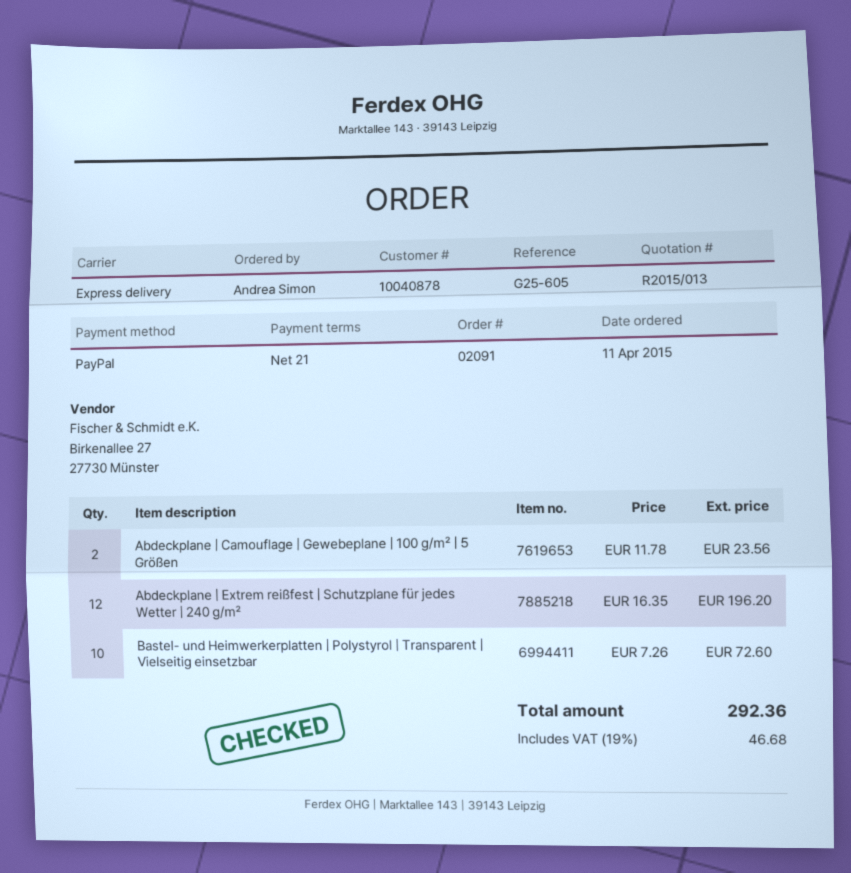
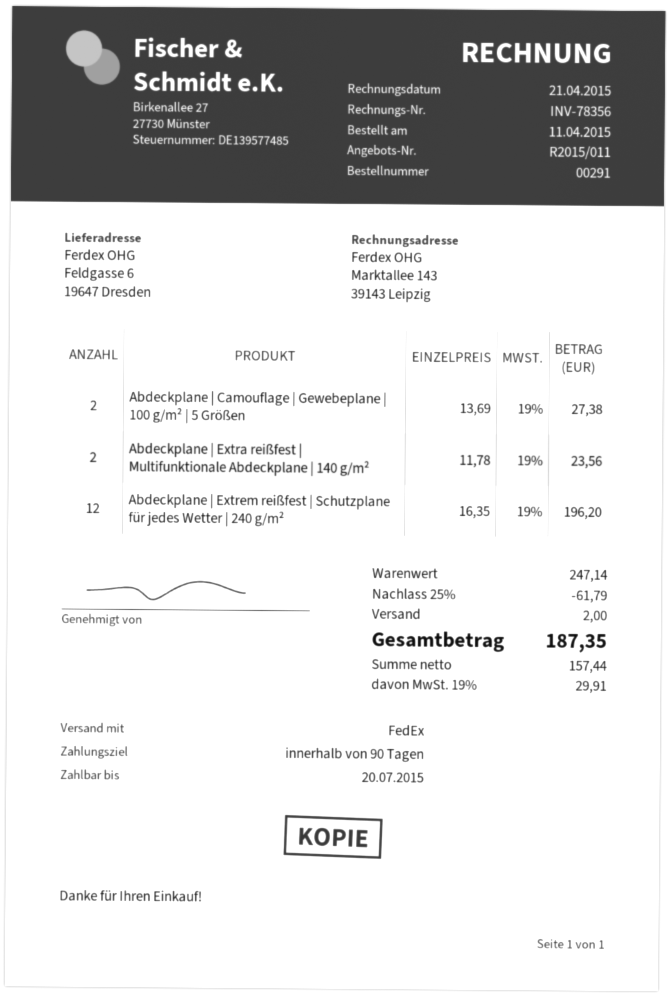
quote number: R2015/013 -> R2015/011
order number: 02091 -> 00291
payment terms: 21 days -> 90 days
shipping method: express -> FedEx
Abdeckplane | Camouflage | Gewebeplane | 100 g/m² | 5 Größen: 2 x 11.78 = 23.56 -> 2 x 13.69 = 27.38
Bastel- und Heimwerkerplatten | Polystyrol | Transparent | Vielseitig einsetzbar: 10 x 7.26 = 72.60 -> none
Abdeckplane | Extra reißfest | Multifunktionale Abdeckplane | 140 g/m²: none -> 2 x 11.78 = 23.56
discount: none -> 25% = 61.79
shipping: none -> 2.00
tax: 19% = 46.68 -> 19% = 29.91
total: 292.36 -> 187.35

